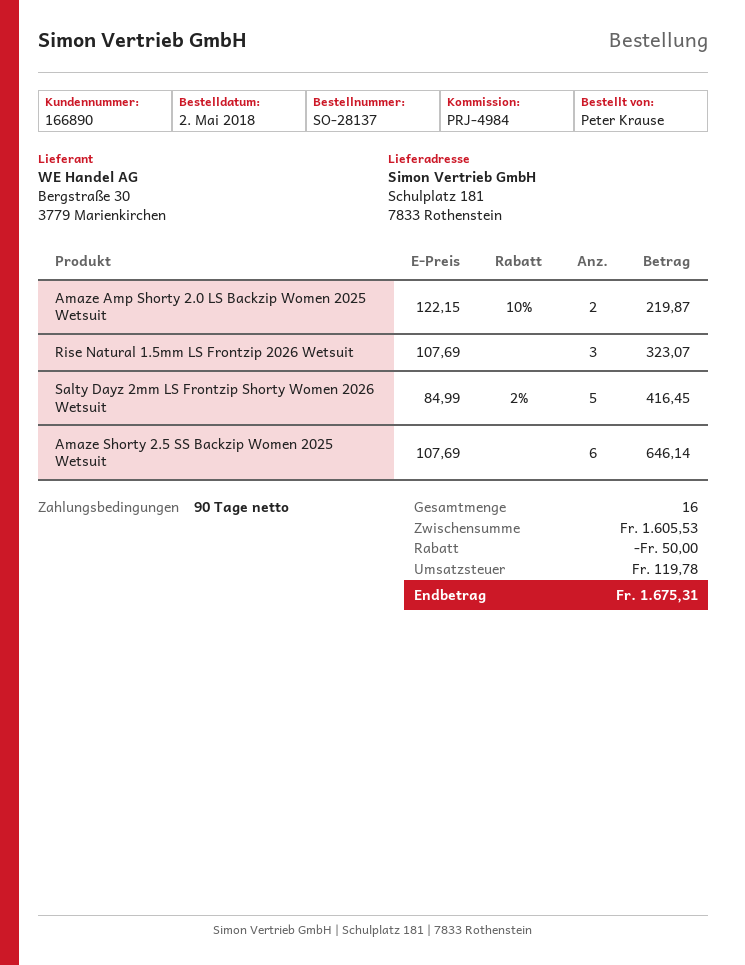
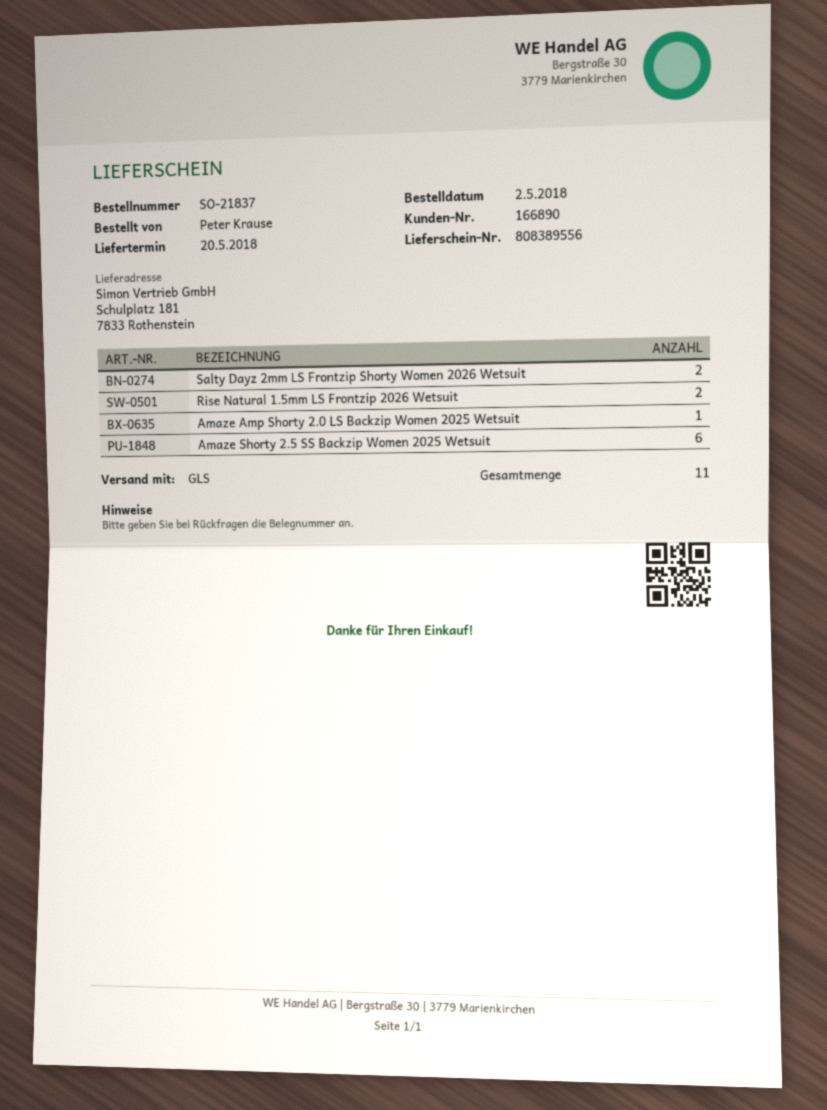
order number: SO-28137 -> SO-21837
Amaze Amp Shorty 2.0 LS Backzip Women 2025 Wetsuit: 2 -> 1
Rise Natural 1.5mm LS Frontzip 2026 Wetsuit: 3 -> 2
Salty Dayz 2mm LS Frontzip Shorty Women 2026 Wetsuit: 5 -> 2
total quantity: 16 -> 11

